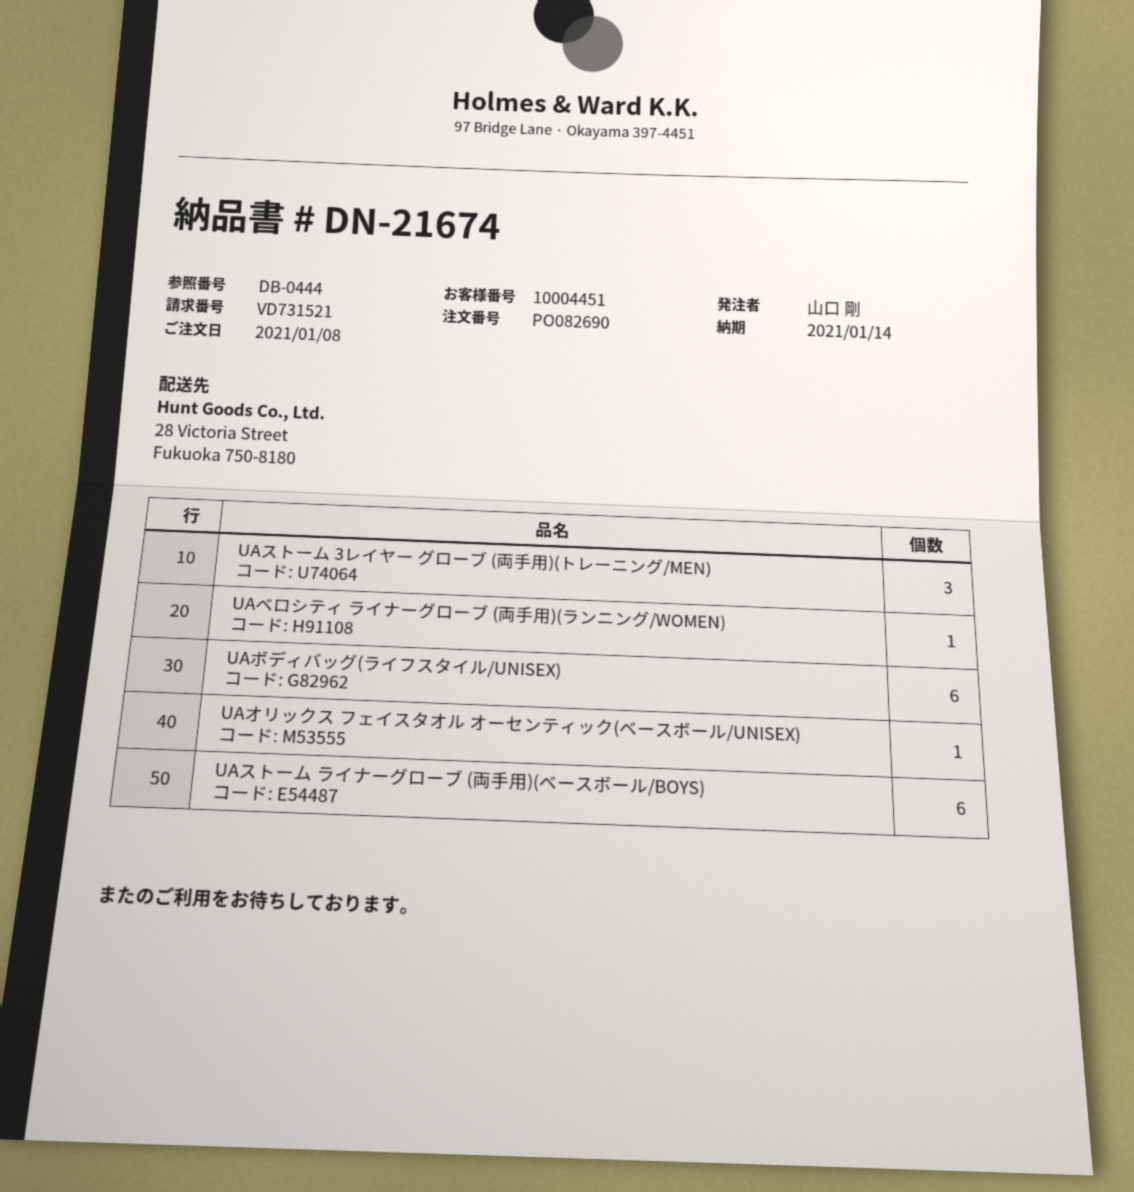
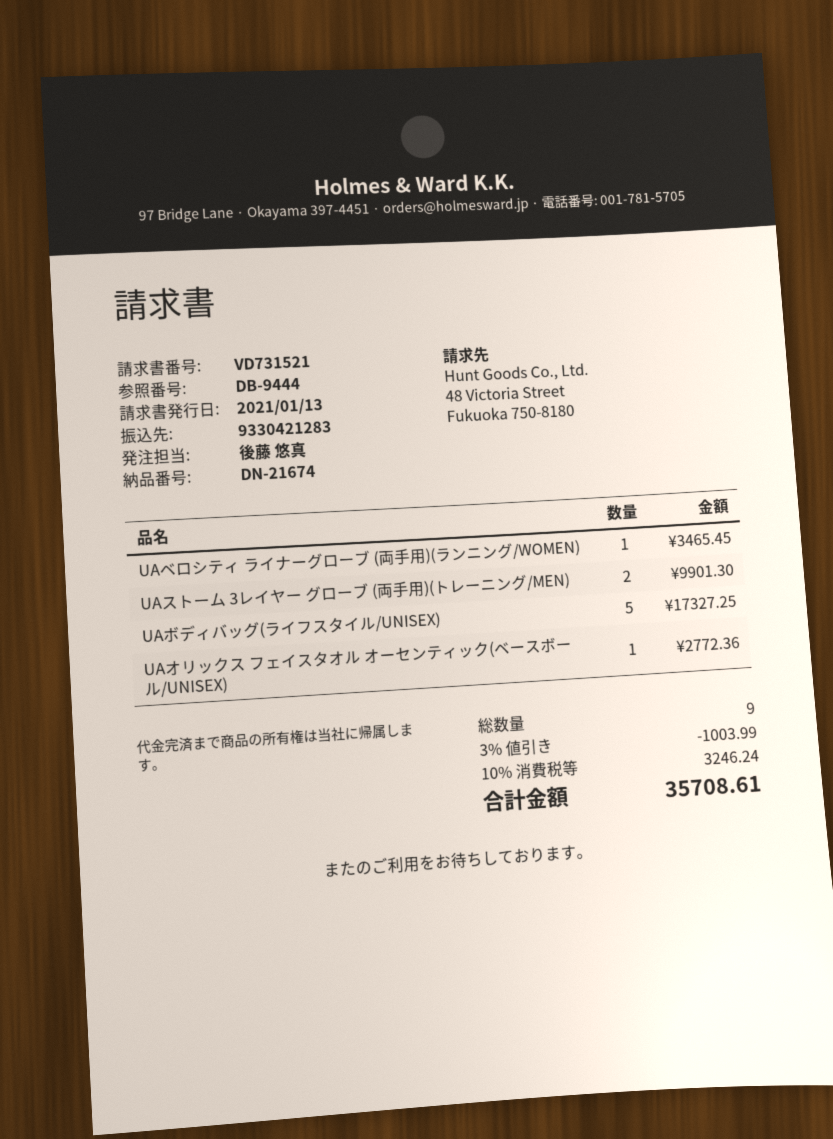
reference: DB-0444 -> DB-9444
ordered by: 山口 剛 -> 後藤 悠真
UAストーム 3レイヤー グローブ (両手用)(トレーニング/MEN): 3 -> 2
UAボディバッグ(ライフスタイル/UNISEX): 6 -> 5
UAストーム ライナーグローブ (両手用)(ベースボール/BOYS): 6 -> none

